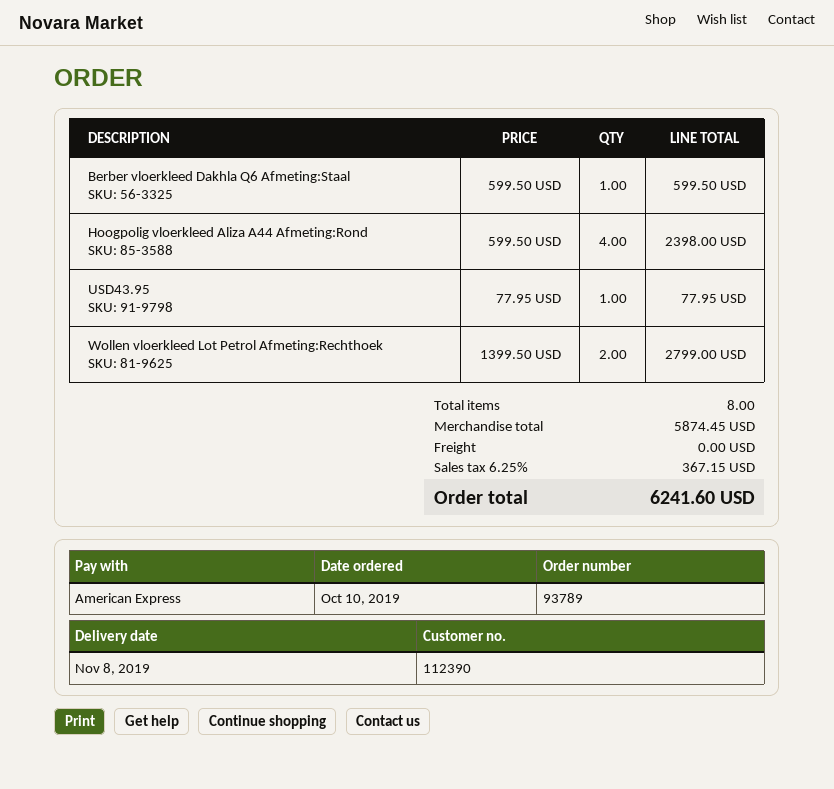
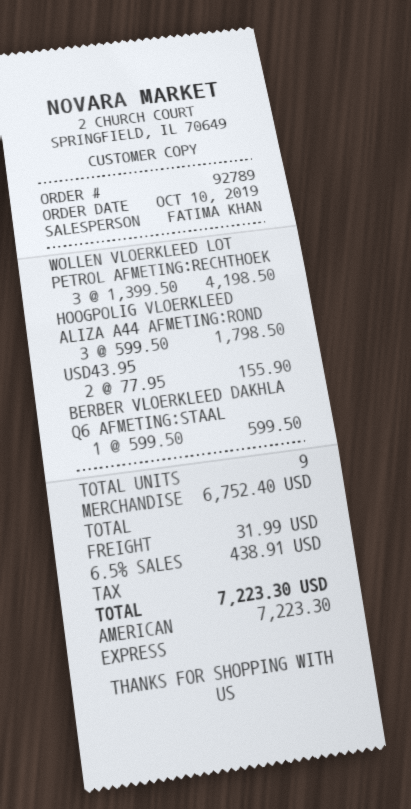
order number: 93789 -> 92789
Hoogpolig vloerkleed Aliza A44 Afmeting:Rond: 4 x 599.50 = 2398.00 -> 3 x 599.50 = 1798.50
USD43.95: 1 x 77.95 = 77.95 -> 2 x 77.95 = 155.90
Wollen vloerkleed Lot Petrol Afmeting:Rechthoek: 2 x 1399.50 = 2799.00 -> 3 x 1399.50 = 4198.50
total quantity: 8 -> 9
subtotal: 5874.45 -> 6752.40
shipping: 0.00 -> 31.99
tax: 6.25% = 367.15 -> 6.5% = 438.91
total: 6241.60 -> 7223.30

